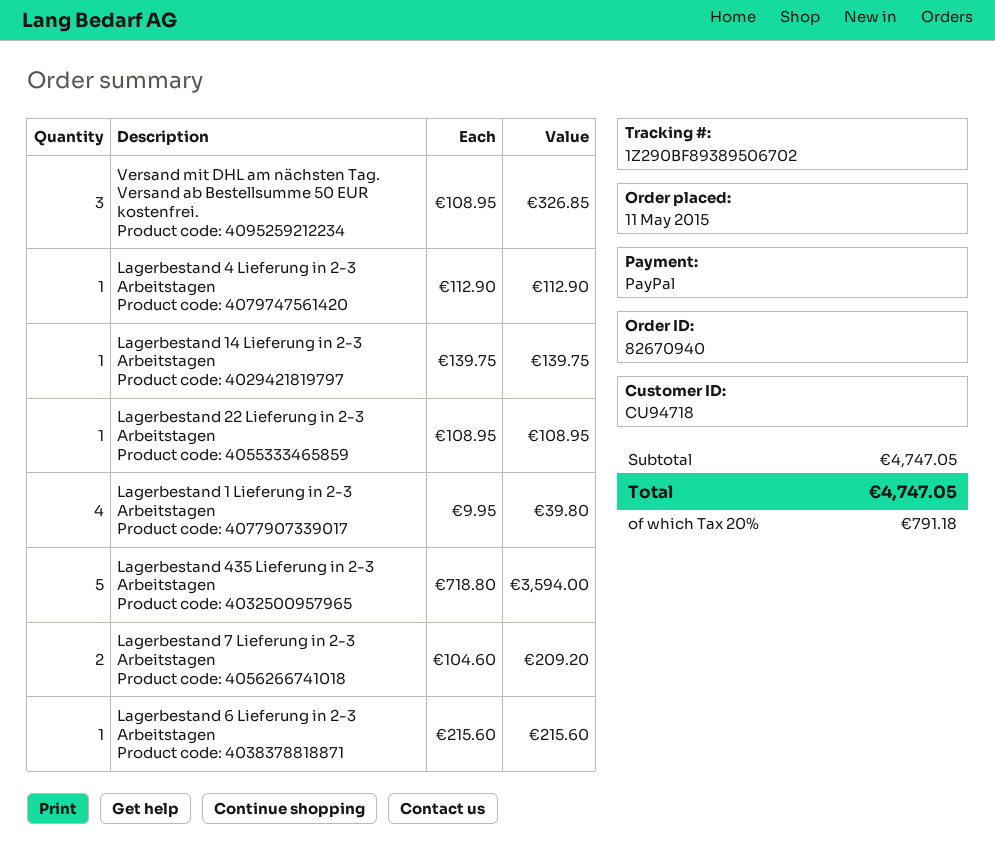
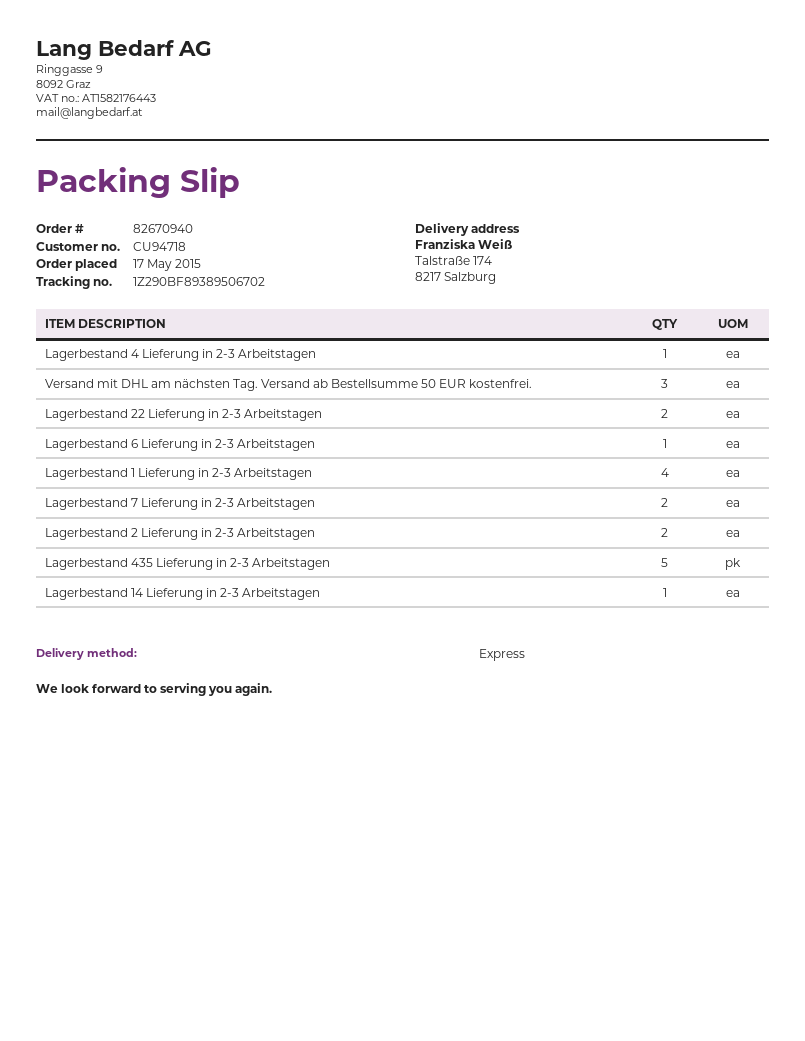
order date: 2015-05-11 -> 2015-05-17
Lagerbestand 22 Lieferung in 2-3 Arbeitstagen: 1 -> 2
Lagerbestand 2 Lieferung in 2-3 Arbeitstagen: none -> 2

